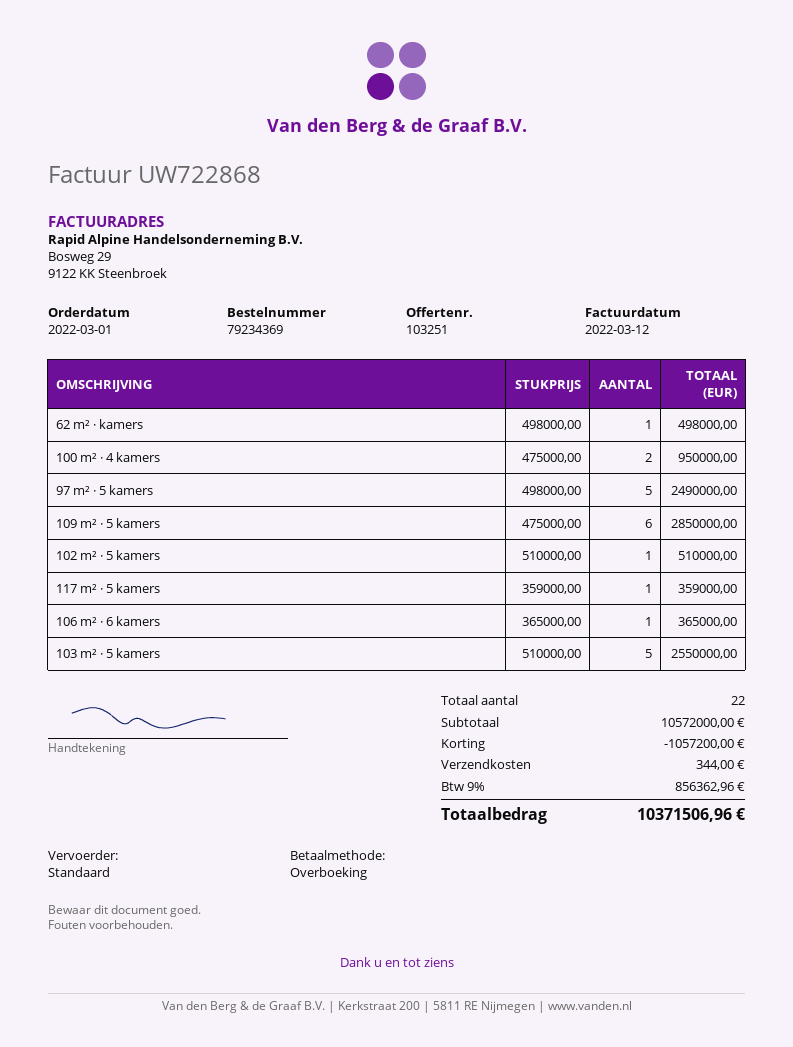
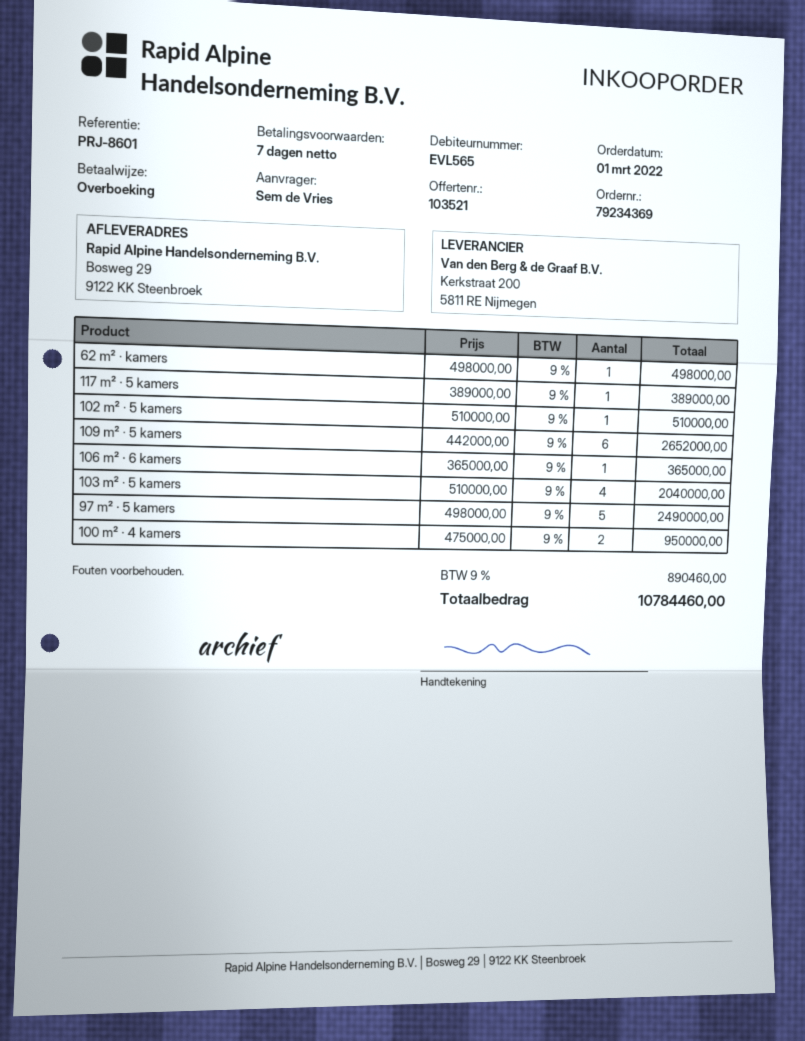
quote number: 103251 -> 103521
109 m² · 5 kamers: 6 x 475000.00 = 2850000.00 -> 6 x 442000.00 = 2652000.00
117 m² · 5 kamers: 1 x 359000.00 = 359000.00 -> 1 x 389000.00 = 389000.00
103 m² · 5 kamers: 5 x 510000.00 = 2550000.00 -> 4 x 510000.00 = 2040000.00
discount: 1057200.00 -> none
shipping: 344.00 -> none
tax: 9% = 856362.96 -> 9% = 890460.00
total: 10371506.96 -> 10784460.00

